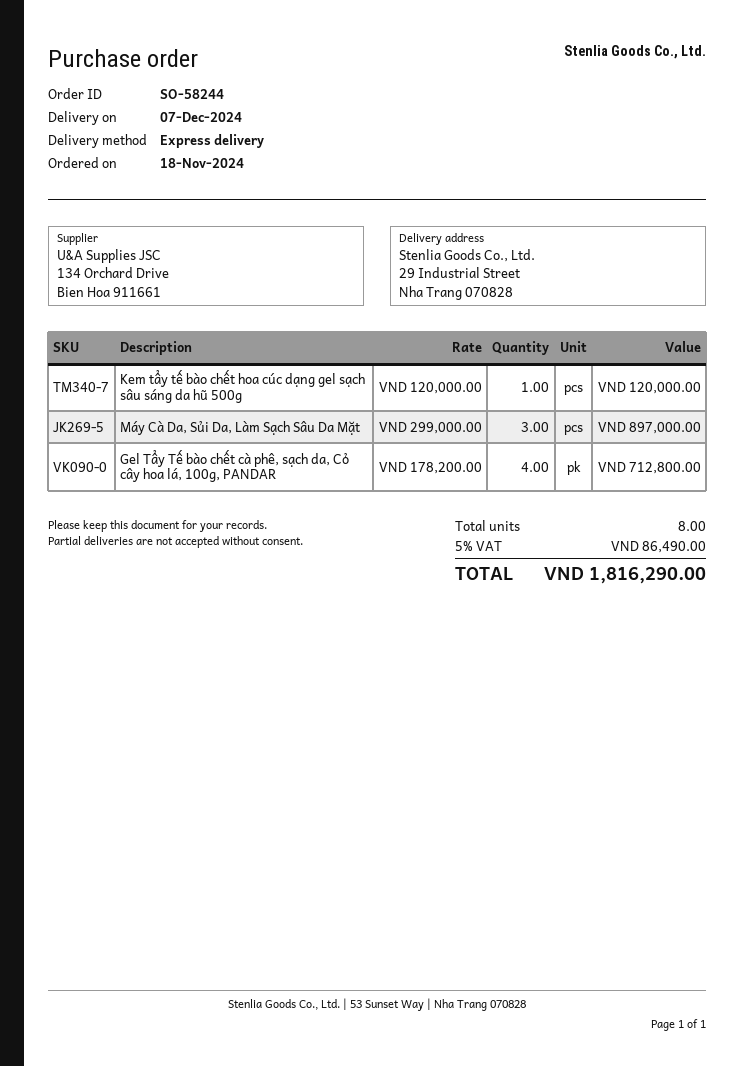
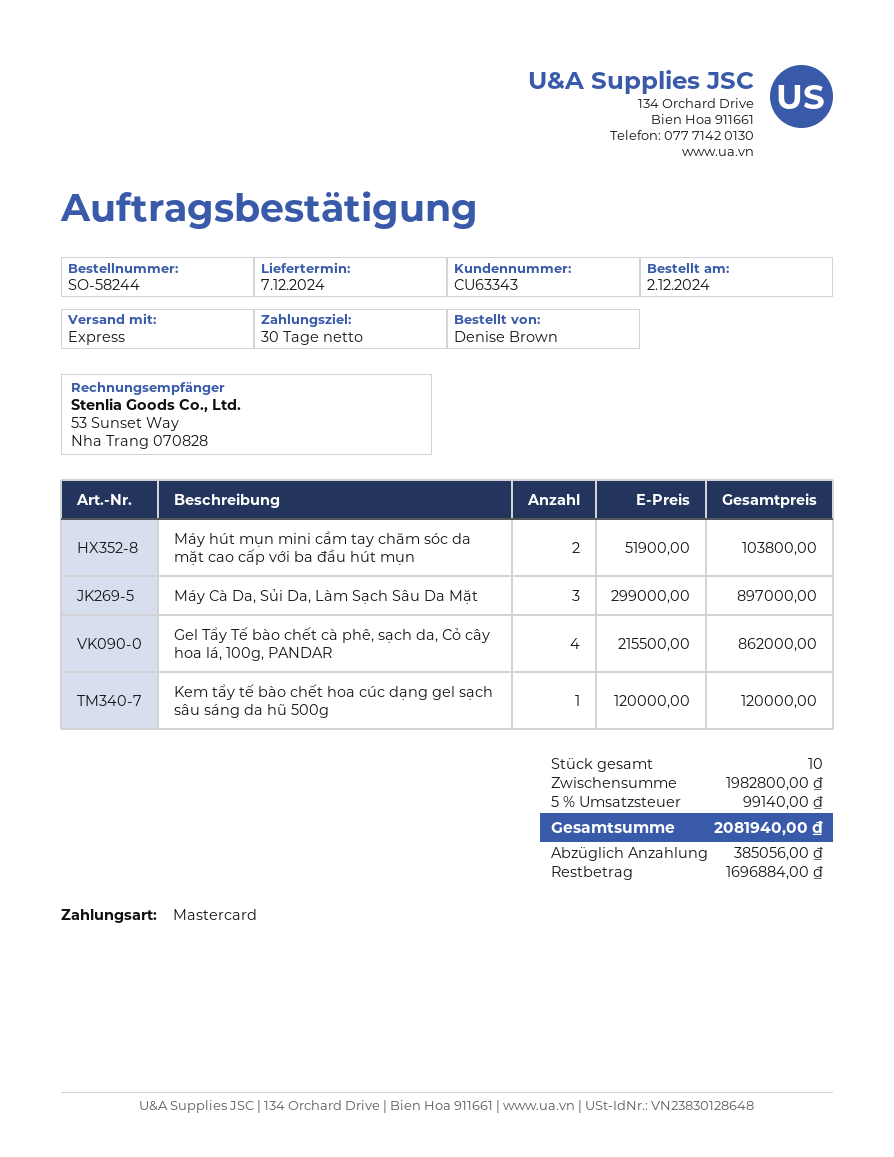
order date: 2024-11-18 -> 2024-12-02
Gel Tẩy Tế bào chết cà phê, sạch da, Cỏ cây hoa lá, 100g, PANDAR: 4 x 178200.00 = 712800.00 -> 4 x 215500.00 = 862000.00
Máy hút mụn mini cầm tay chăm sóc da mặt cao cấp với ba đầu hút mụn: none -> 2 x 51900.00 = 103800.00
total quantity: 8 -> 10
tax: 5% = 86490.00 -> 5% = 99140.00
total: 1816290.00 -> 2081940.00

